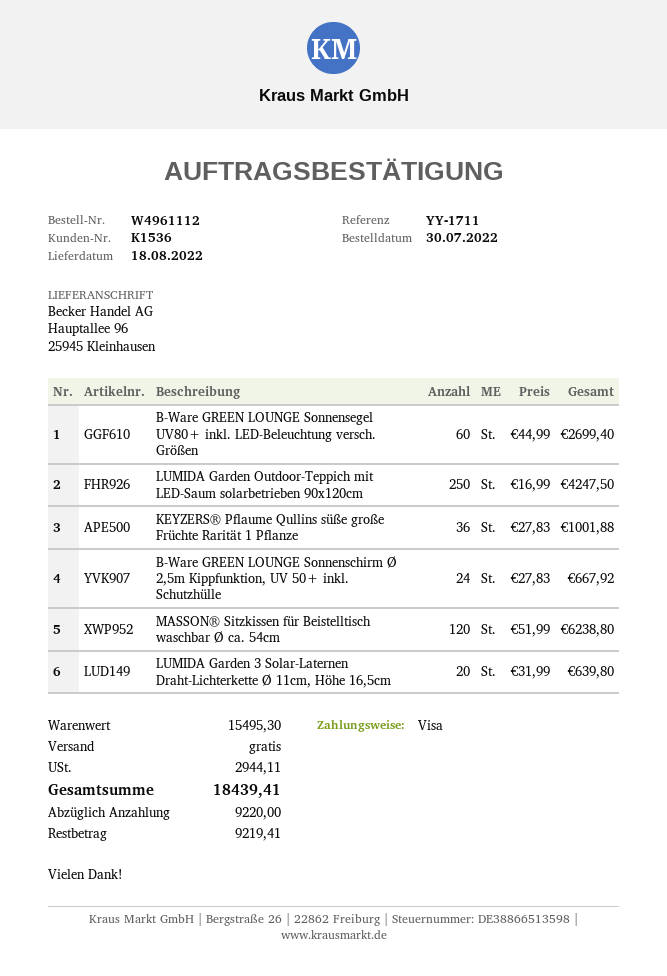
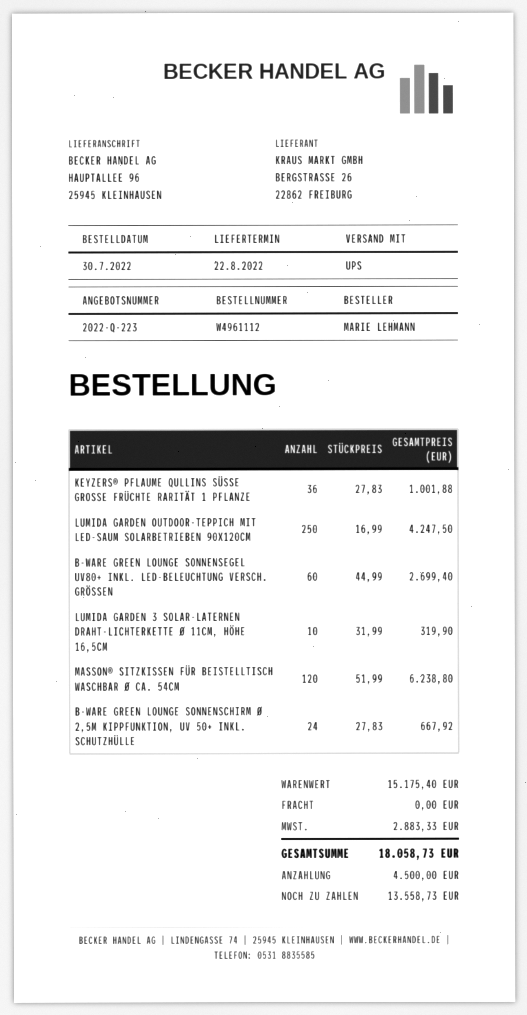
delivery date: 2022-08-18 -> 2022-08-22
LUMIDA Garden 3 Solar-Laternen Draht-Lichterkette Ø 11cm, Höhe 16,5cm: 20 x 31.99 = 639.80 -> 10 x 31.99 = 319.90
subtotal: 15495.30 -> 15175.40
tax: 2944.11 -> 2883.33
total: 18439.41 -> 18058.73
deposit: 9220.00 -> 4500.00
balance: 9219.41 -> 13558.73

